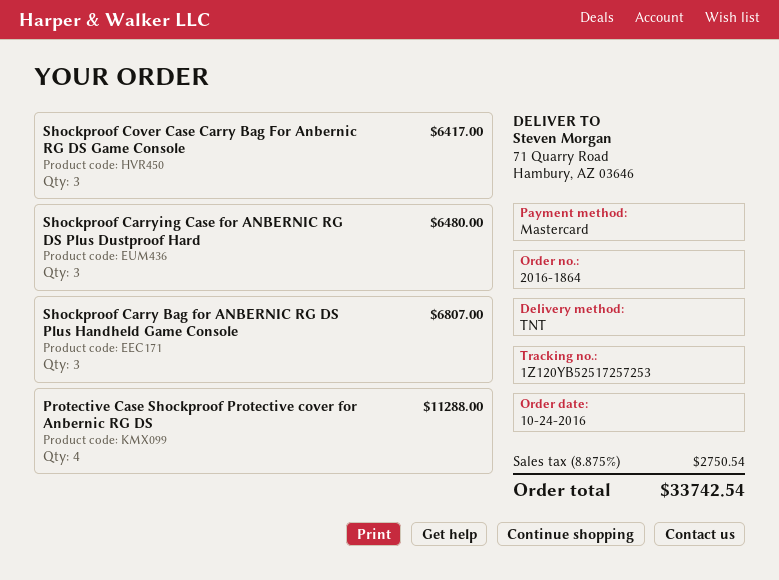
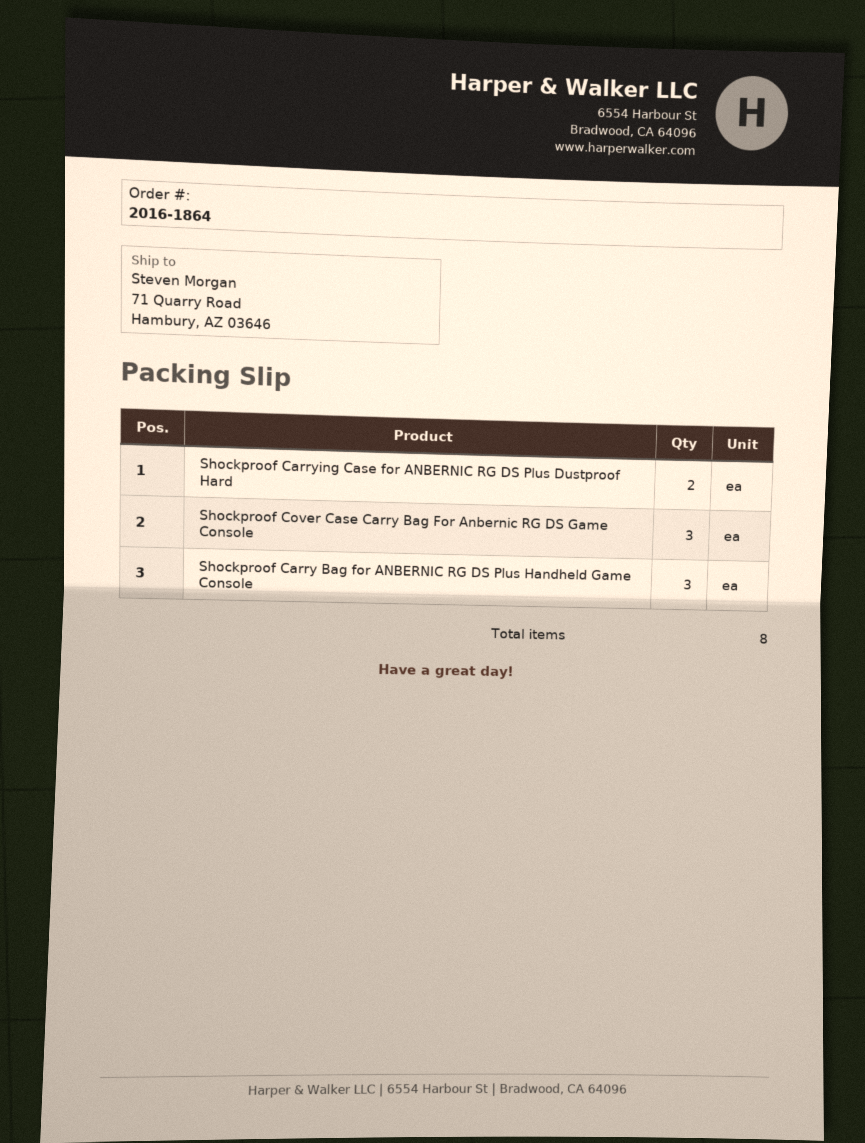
Shockproof Carrying Case for ANBERNIC RG DS Plus Dustproof Hard: 3 -> 2
Protective Case Shockproof Protective cover for Anbernic RG DS: 4 -> none

